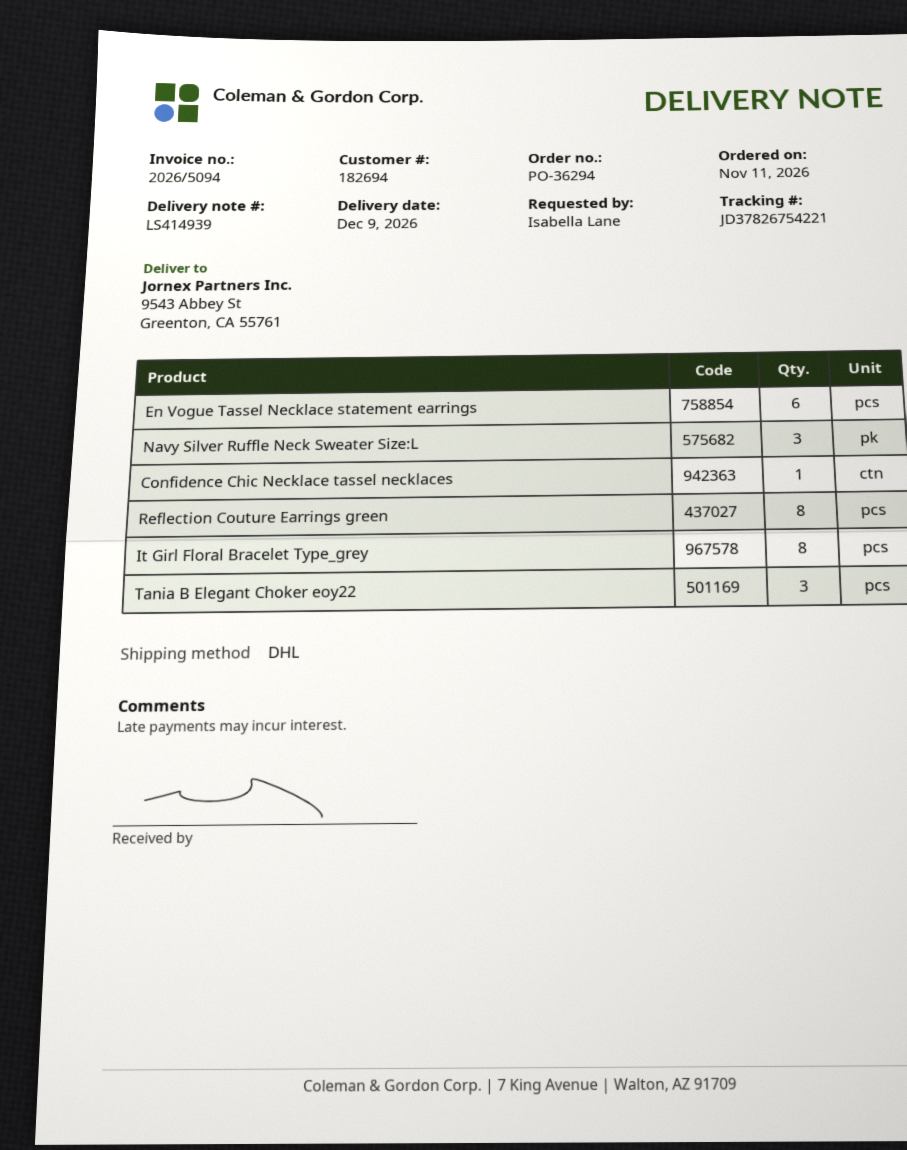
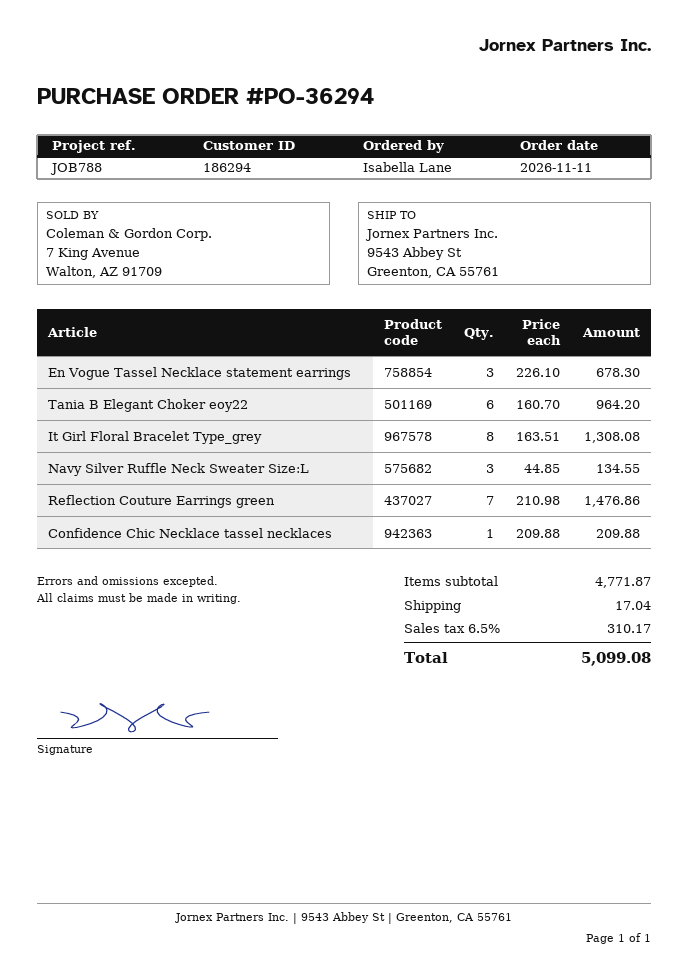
customer number: 182694 -> 186294
En Vogue Tassel Necklace statement earrings: 6 -> 3
Reflection Couture Earrings green: 8 -> 7
Tania B Elegant Choker eoy22: 3 -> 6

